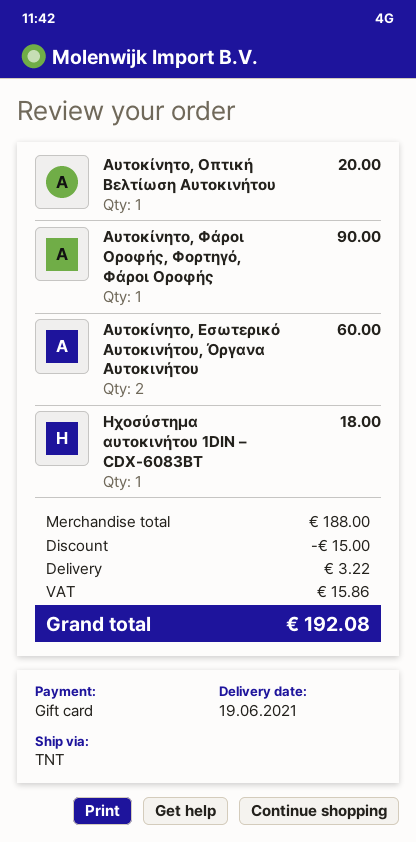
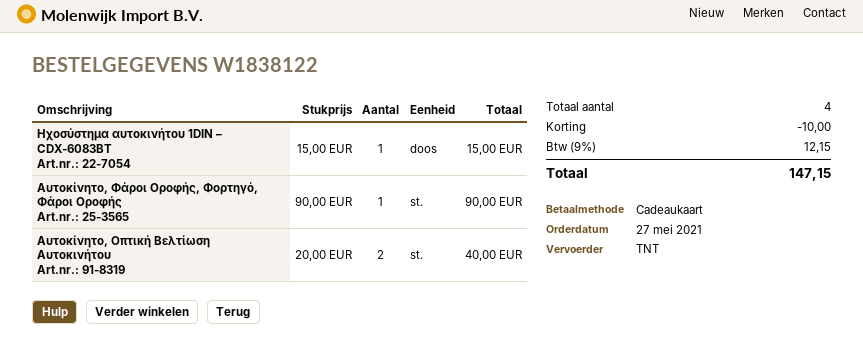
Αυτοκίνητο, Οπτική Βελτίωση Αυτοκινήτου: 1 for 20.00 -> 2 for 40.00
Αυτοκίνητο, Εσωτερικό Αυτοκινήτου, Όργανα Αυτοκινήτου: 2 for 60.00 -> none
Ηχοσύστημα αυτοκινήτου 1DIN – CDX-6083BT: 1 for 18.00 -> 1 for 15.00
discount: 15.00 -> 10.00
shipping: 3.22 -> none
tax: 15.86 -> 12.15
total: 192.08 -> 147.15

